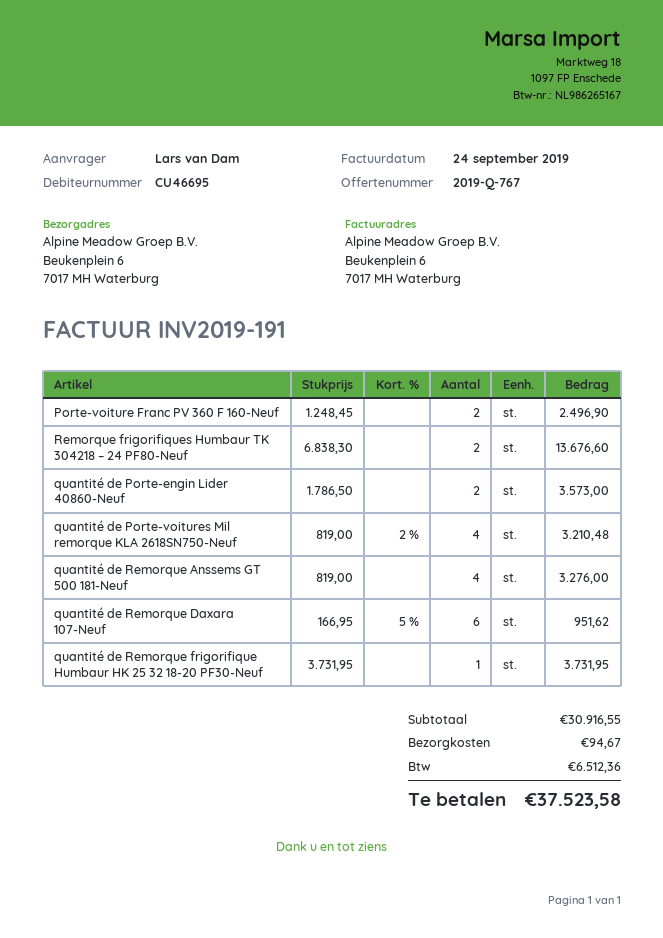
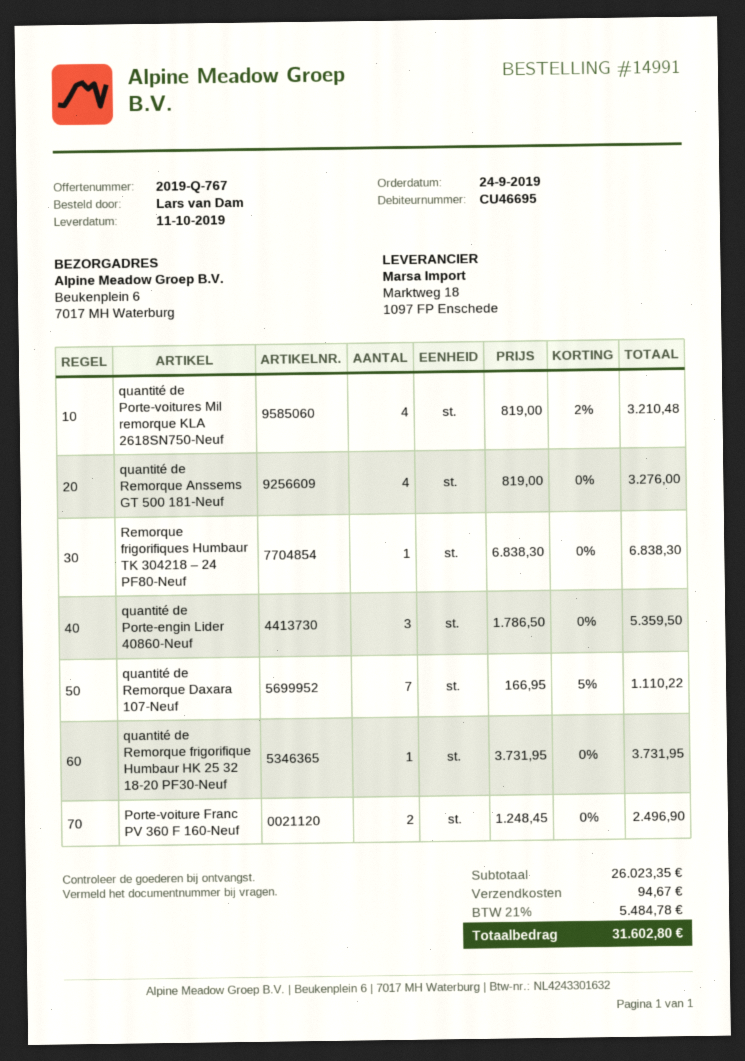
Remorque frigorifiques Humbaur TK 304218 – 24 PF80-Neuf: 2 x 6838.30 = 13676.60 -> 1 x 6838.30 = 6838.30
quantité de Porte-engin Lider 40860-Neuf: 2 x 1786.50 = 3573.00 -> 3 x 1786.50 = 5359.50
quantité de Remorque Daxara 107-Neuf: 6 x 166.95 - 5% = 951.62 -> 7 x 166.95 - 5% = 1110.22
subtotal: 30916.55 -> 26023.35
tax: 6512.36 -> 5484.78
total: 37523.58 -> 31602.80

